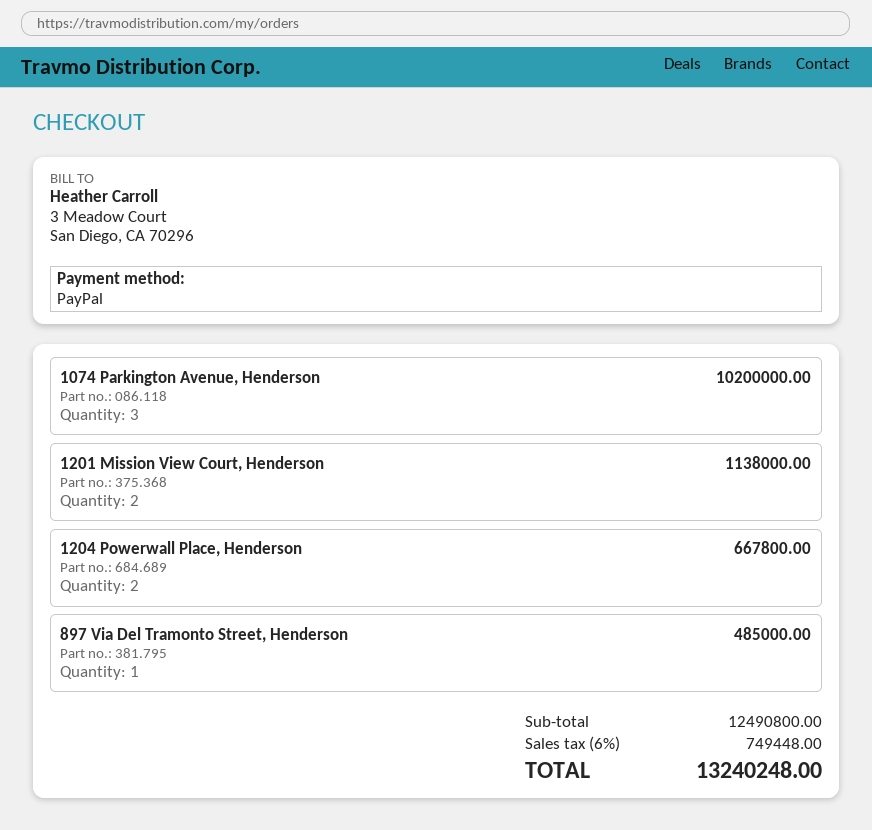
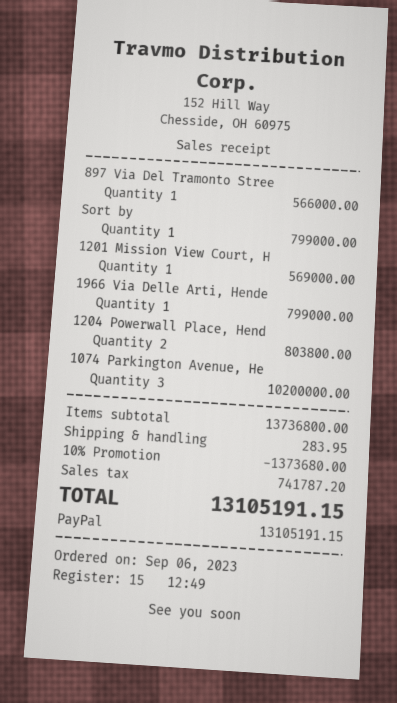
1201 Mission View Court, Henderson: 2 for 1138000.00 -> 1 for 569000.00
1204 Powerwall Place, Henderson: 2 for 667800.00 -> 2 for 803800.00
897 Via Del Tramonto Street, Henderson: 1 for 485000.00 -> 1 for 566000.00
Sort by: none -> 1 for 799000.00
1966 Via Delle Arti, Hende: none -> 1 for 799000.00
subtotal: 12490800.00 -> 13736800.00
discount: none -> 10% = 1373680.00
shipping: none -> 283.95
tax: 749448.00 -> 741787.20
total: 13240248.00 -> 13105191.15

